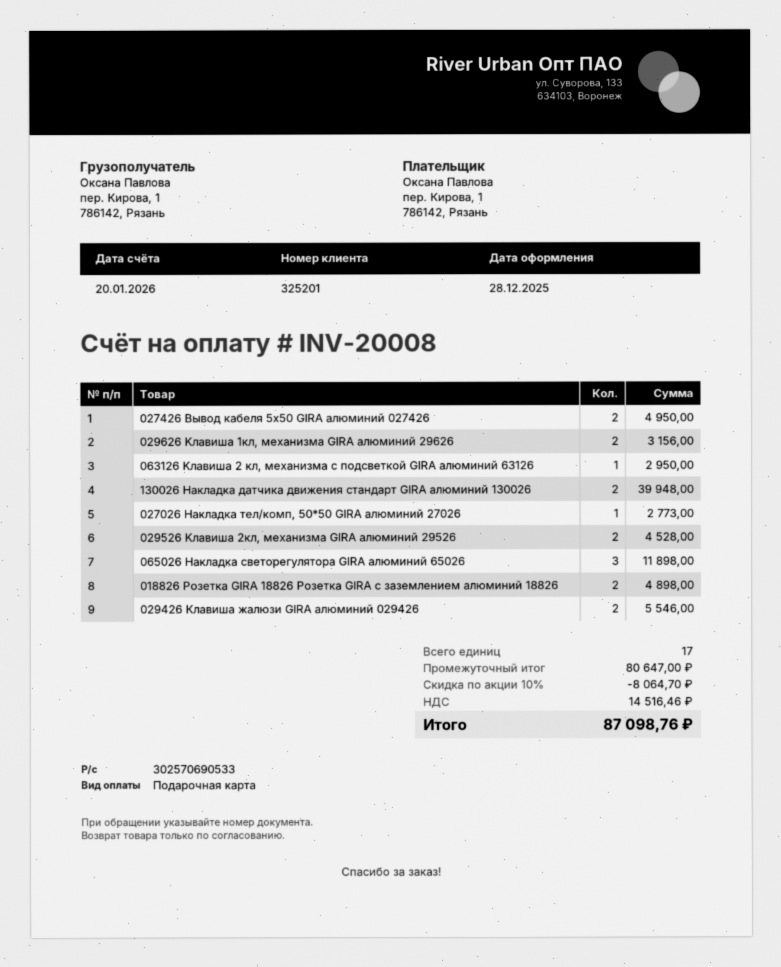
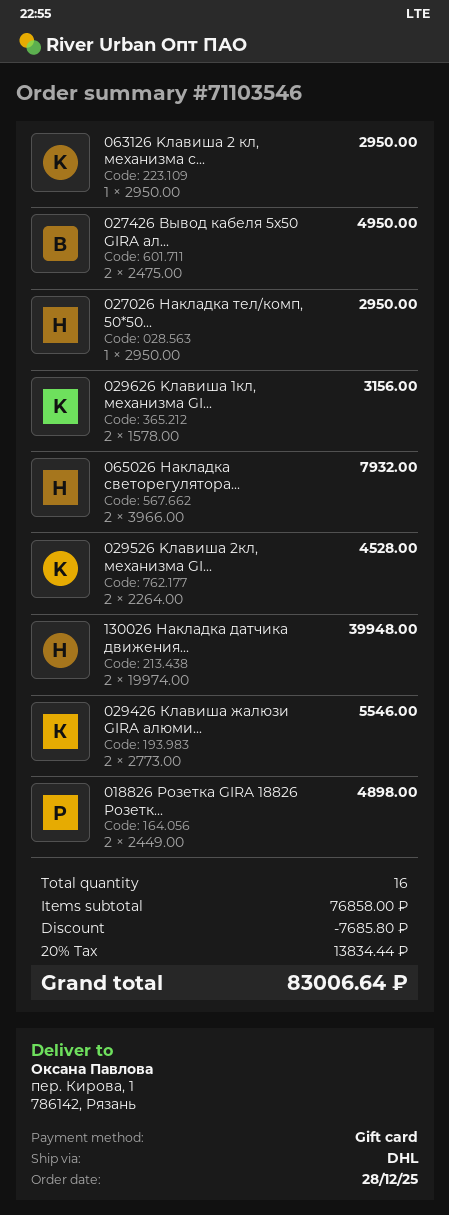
027026 Накладка тел/комп, 50*50 GIRA алюминий 27026: 1 for 2773.00 -> 1 for 2950.00
065026 Накладка светорегулятора GIRA алюминий 65026: 3 for 11898.00 -> 2 for 7932.00
total quantity: 17 -> 16
subtotal: 80647.00 -> 76858.00
discount: 8064.70 -> 7685.80
tax: 14516.46 -> 13834.44
total: 87098.76 -> 83006.64

